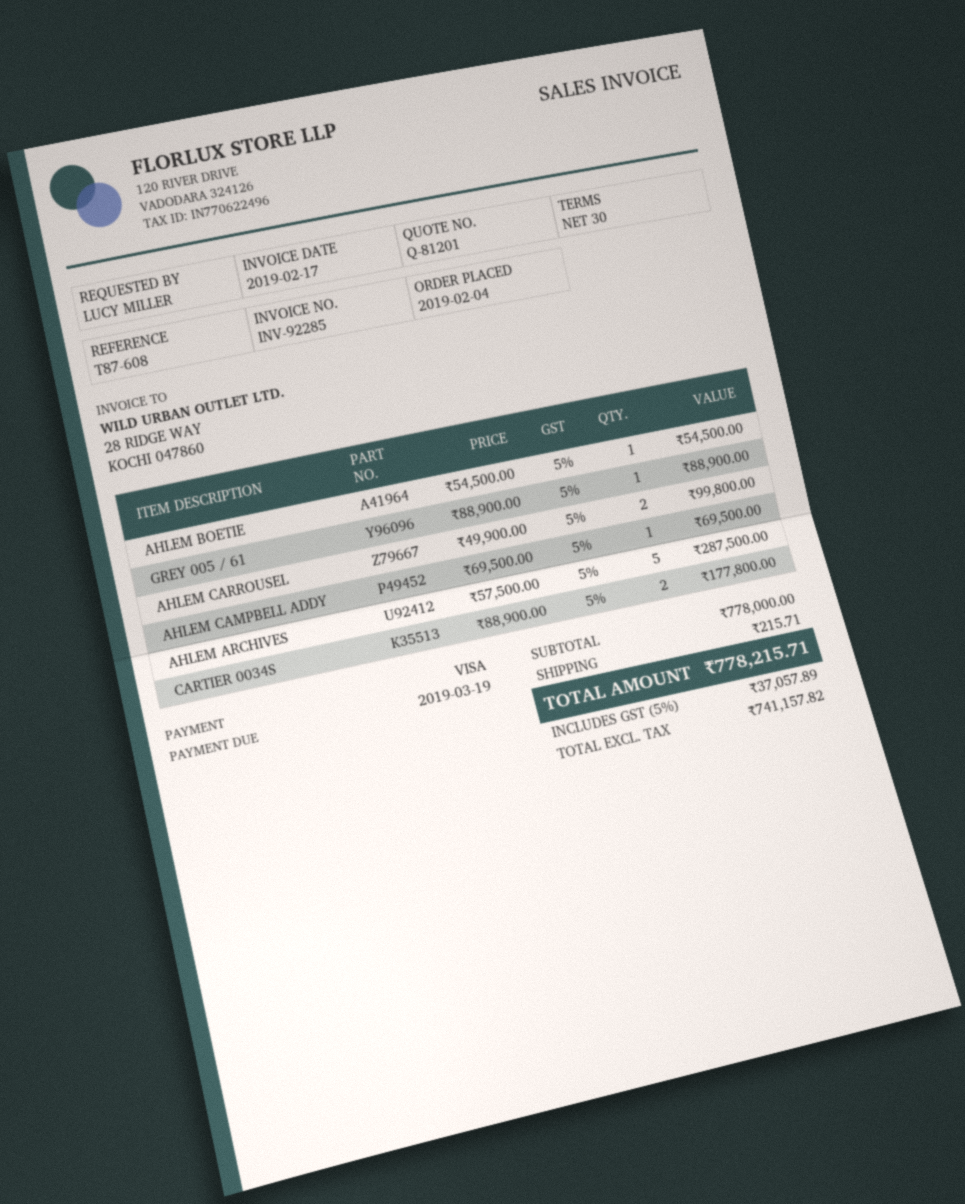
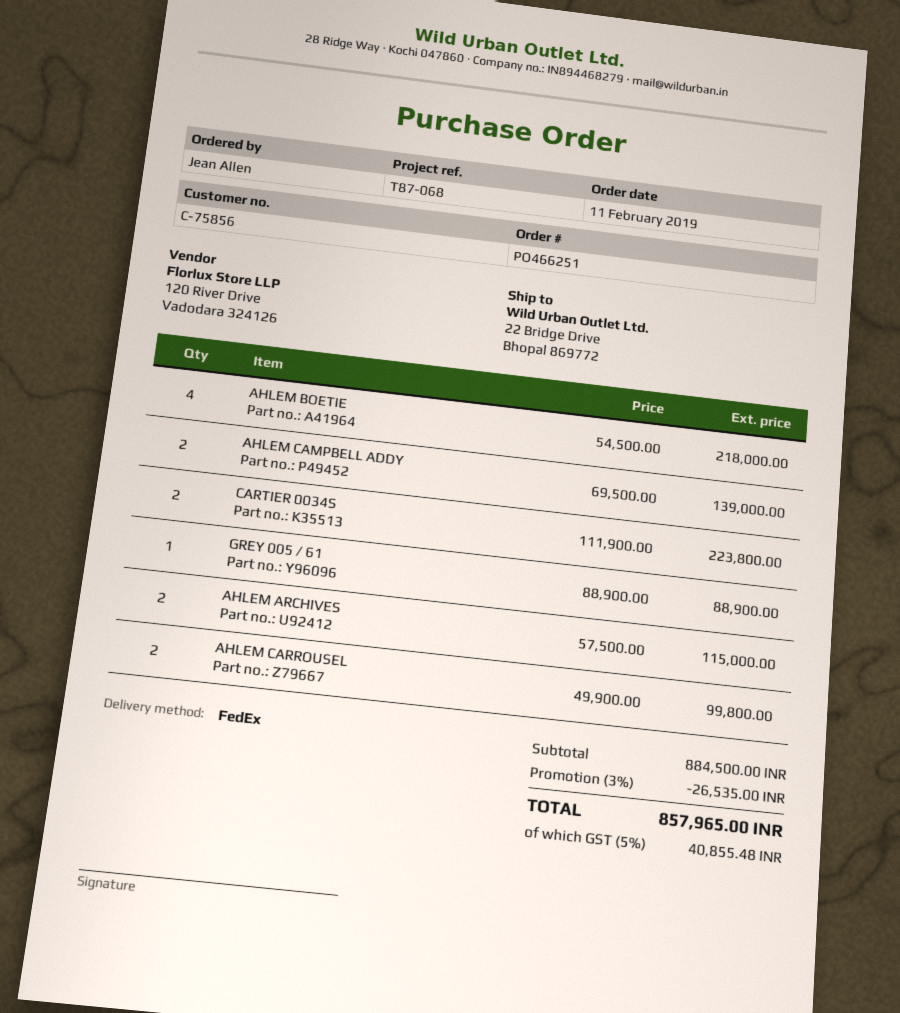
order date: 2019-02-04 -> 2019-02-11
reference: T87-608 -> T87-068
ordered by: LUCY MILLER -> Jean Allen
AHLEM BOETIE: 1 x 54500.00 = 54500.00 -> 4 x 54500.00 = 218000.00
AHLEM CAMPBELL ADDY: 1 x 69500.00 = 69500.00 -> 2 x 69500.00 = 139000.00
AHLEM ARCHIVES: 5 x 57500.00 = 287500.00 -> 2 x 57500.00 = 115000.00
CARTIER 0034S: 2 x 88900.00 = 177800.00 -> 2 x 111900.00 = 223800.00
subtotal: 778000.00 -> 884500.00
discount: none -> 3% = 26535.00
shipping: 215.71 -> none
tax: 5% = 37057.89 -> 5% = 40855.48
total: 778215.71 -> 857965.00

